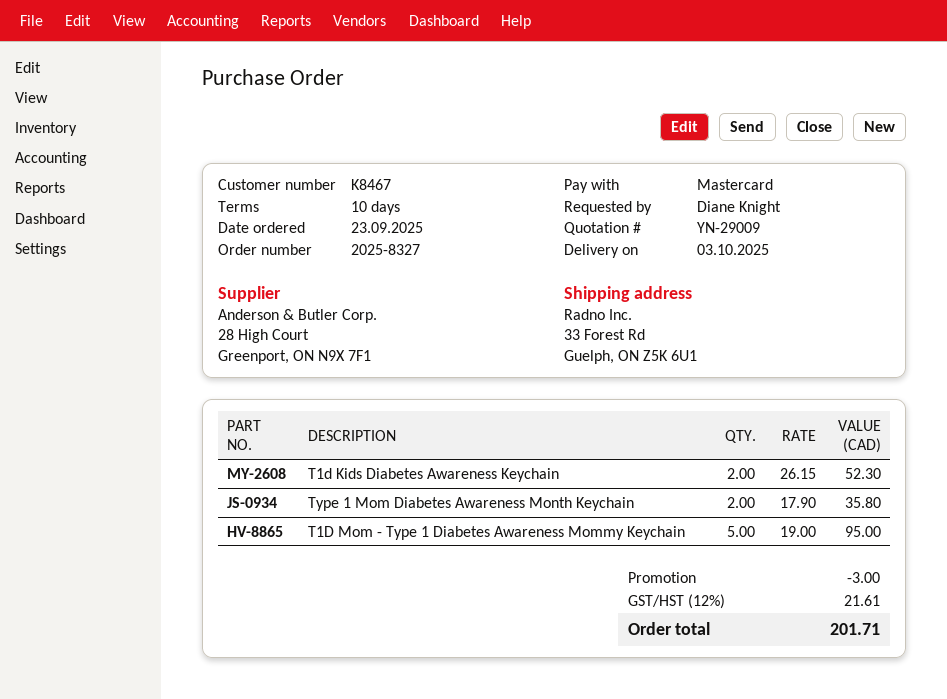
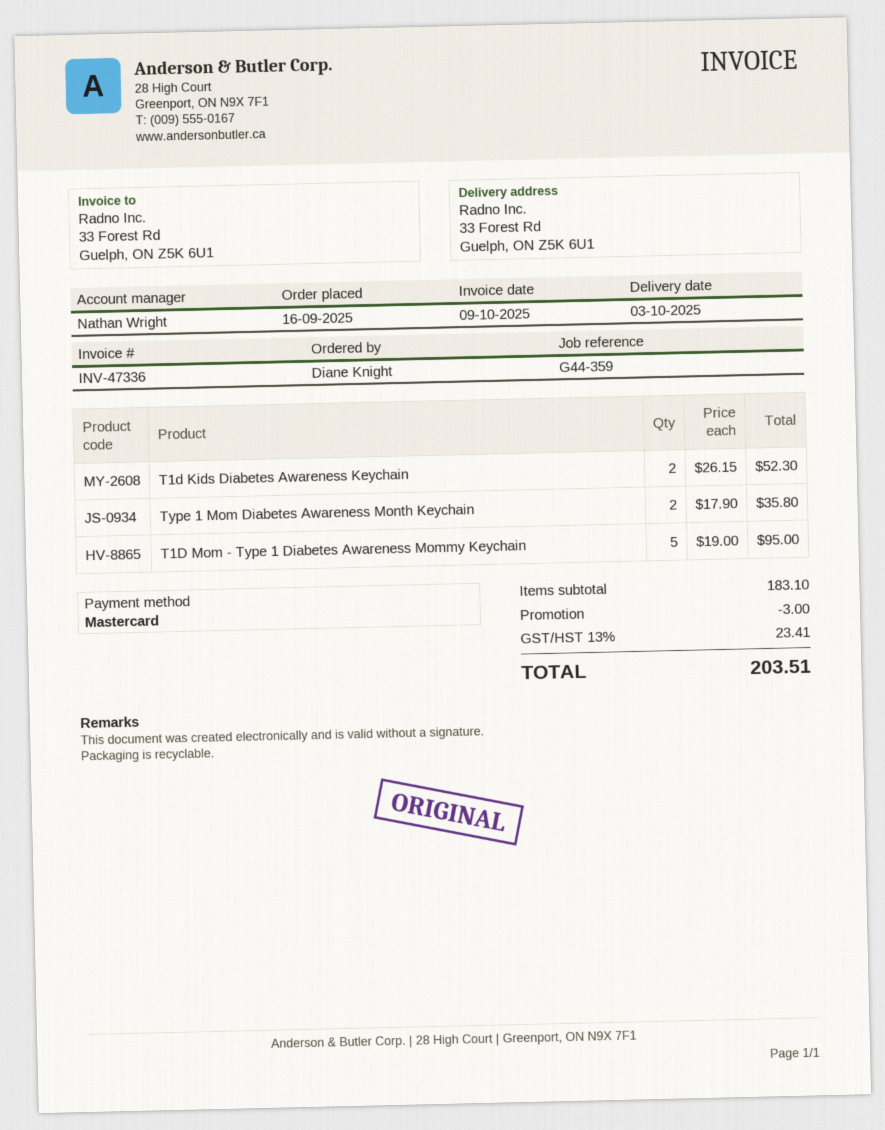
order date: 2025-09-23 -> 2025-09-16
tax: 12% = 21.61 -> 13% = 23.41
total: 201.71 -> 203.51

